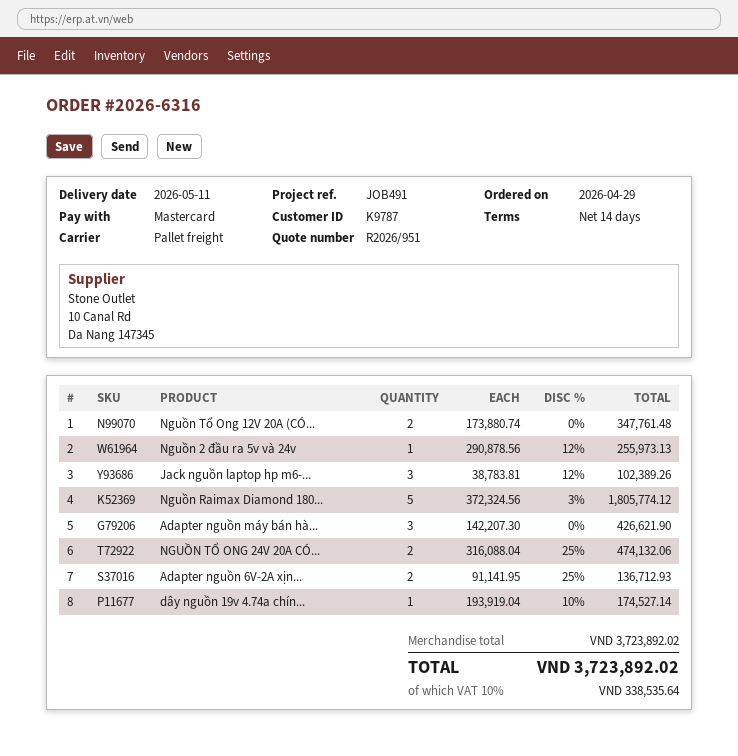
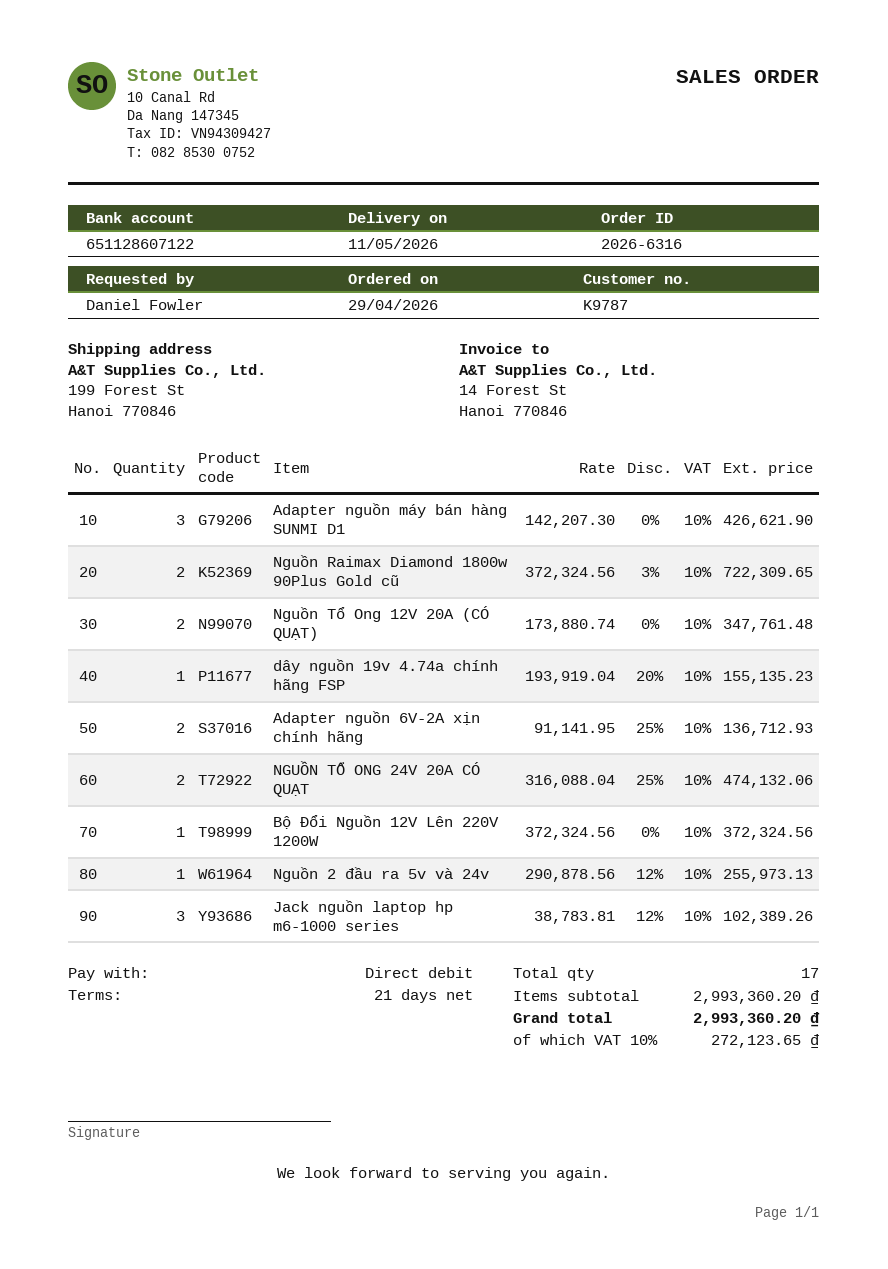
payment terms: 14 days -> 21 days
payment method: Mastercard -> direct debit
Nguồn Raimax Diamond 180...: 5 x 372324.56 - 3% = 1805774.12 -> 2 x 372324.56 - 3% = 722309.65
dây nguồn 19v 4.74a chín...: 1 x 193919.04 - 10% = 174527.14 -> 1 x 193919.04 - 20% = 155135.23
Bộ Đổi Nguồn 12V Lên 220V 1200W: none -> 1 x 372324.56 = 372324.56
subtotal: 3723892.02 -> 2993360.20
tax: 10% = 338535.64 -> 10% = 272123.65
total: 3723892.02 -> 2993360.20

